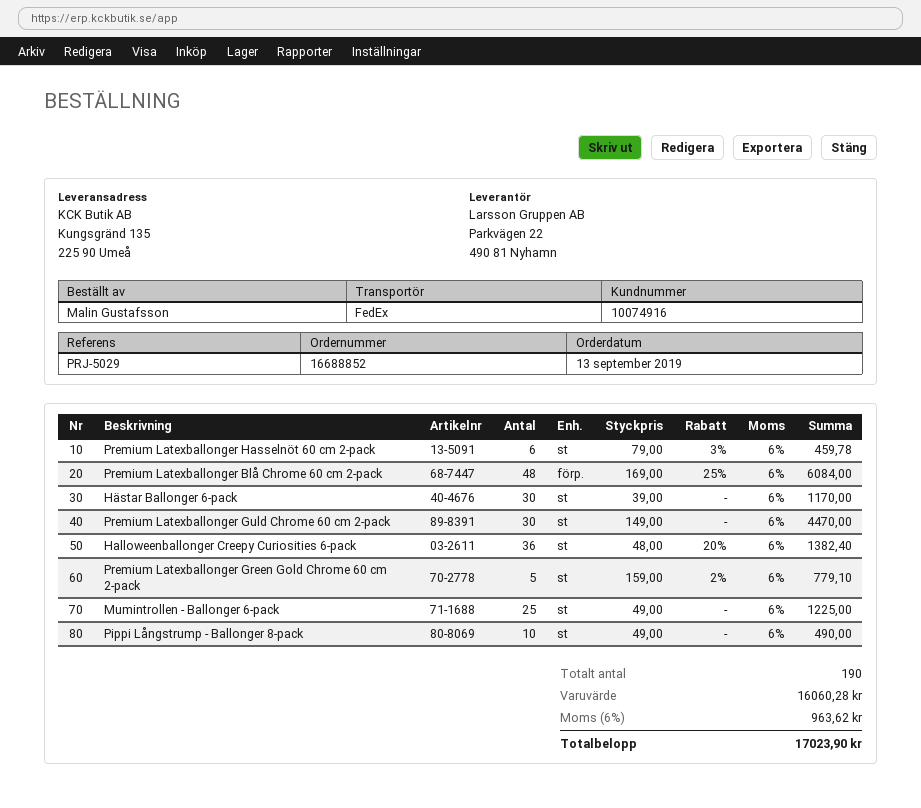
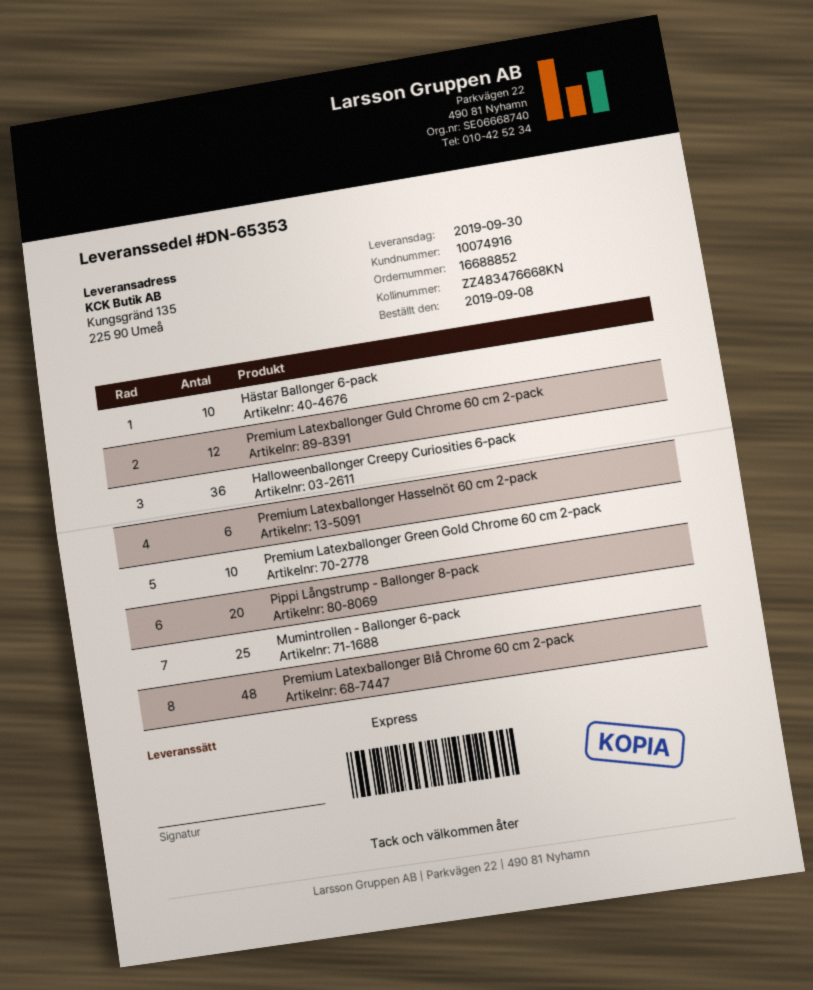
order date: 2019-09-13 -> 2019-09-08
shipping method: FedEx -> express
Hästar Ballonger 6-pack: 30 -> 10
Premium Latexballonger Guld Chrome 60 cm 2-pack: 30 -> 12
Premium Latexballonger Green Gold Chrome 60 cm 2-pack: 5 -> 10
Pippi Långstrump - Ballonger 8-pack: 10 -> 20

